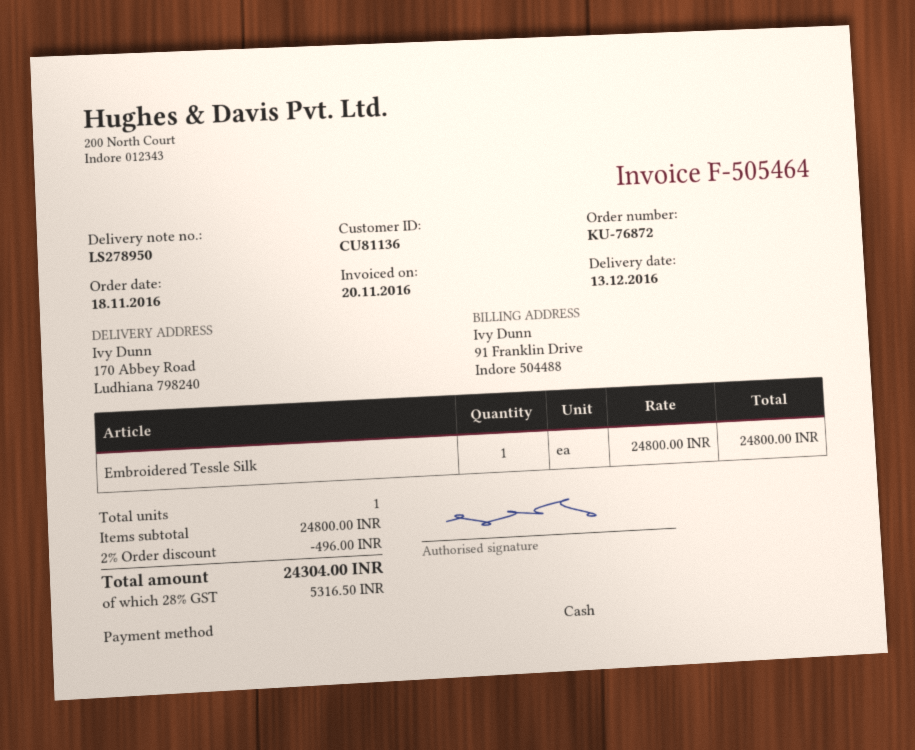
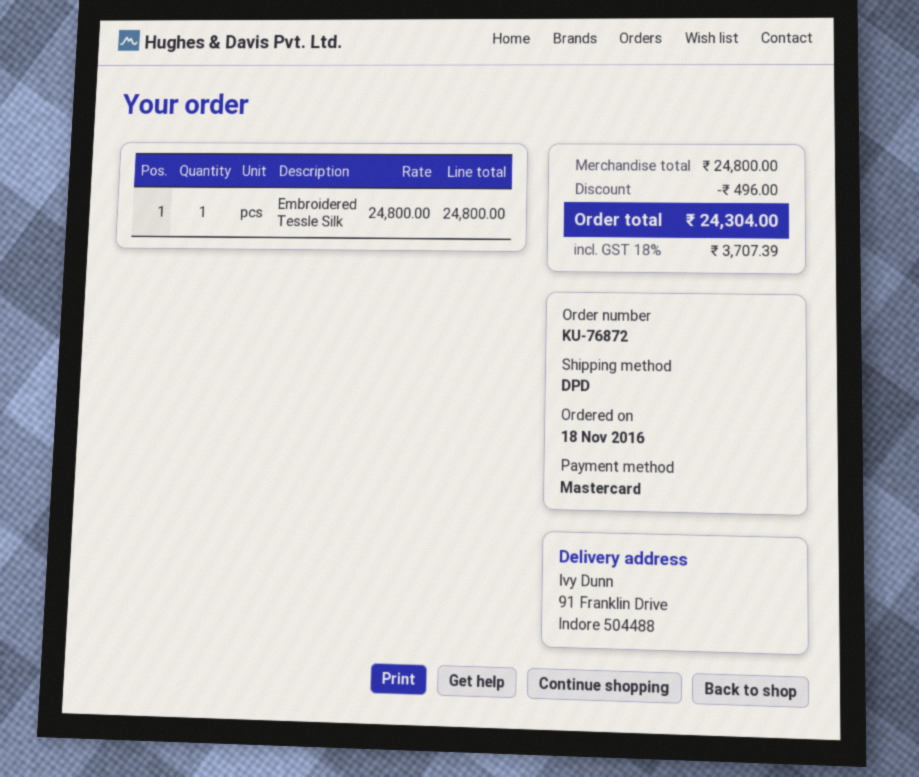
payment method: cash -> Mastercard
ship to: 170 Abbey Road, Ludhiana 798240 -> 91 Franklin Drive, Indore 504488
tax: 28% = 5316.50 -> 18% = 3707.39

